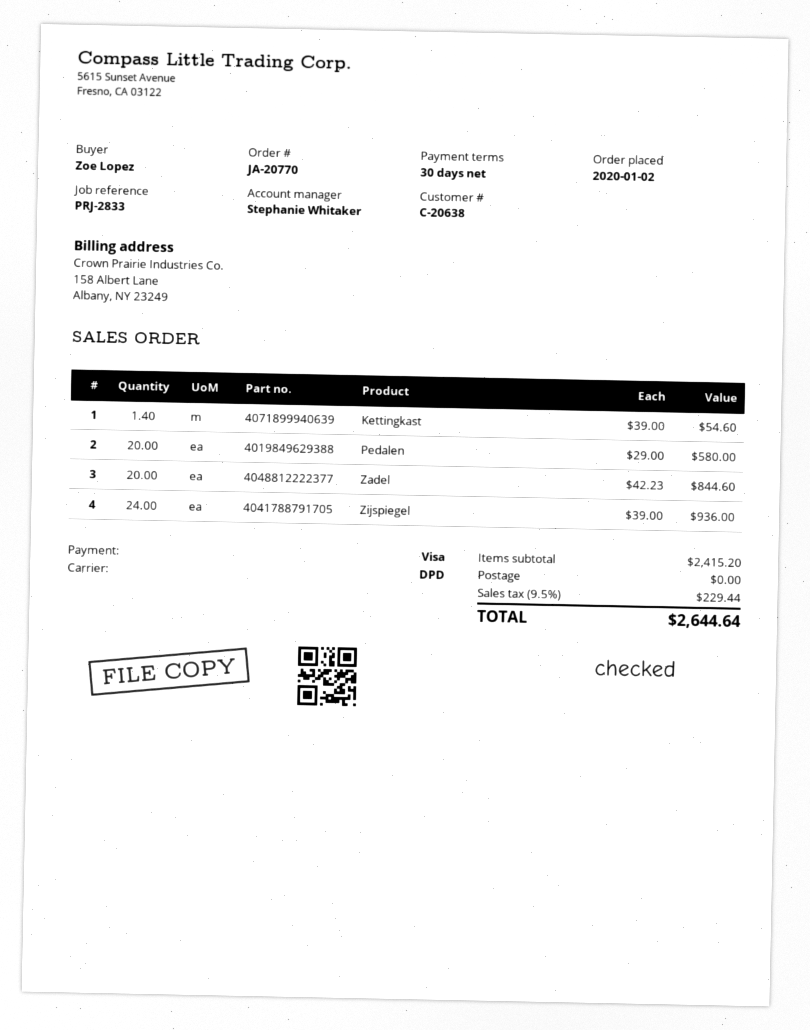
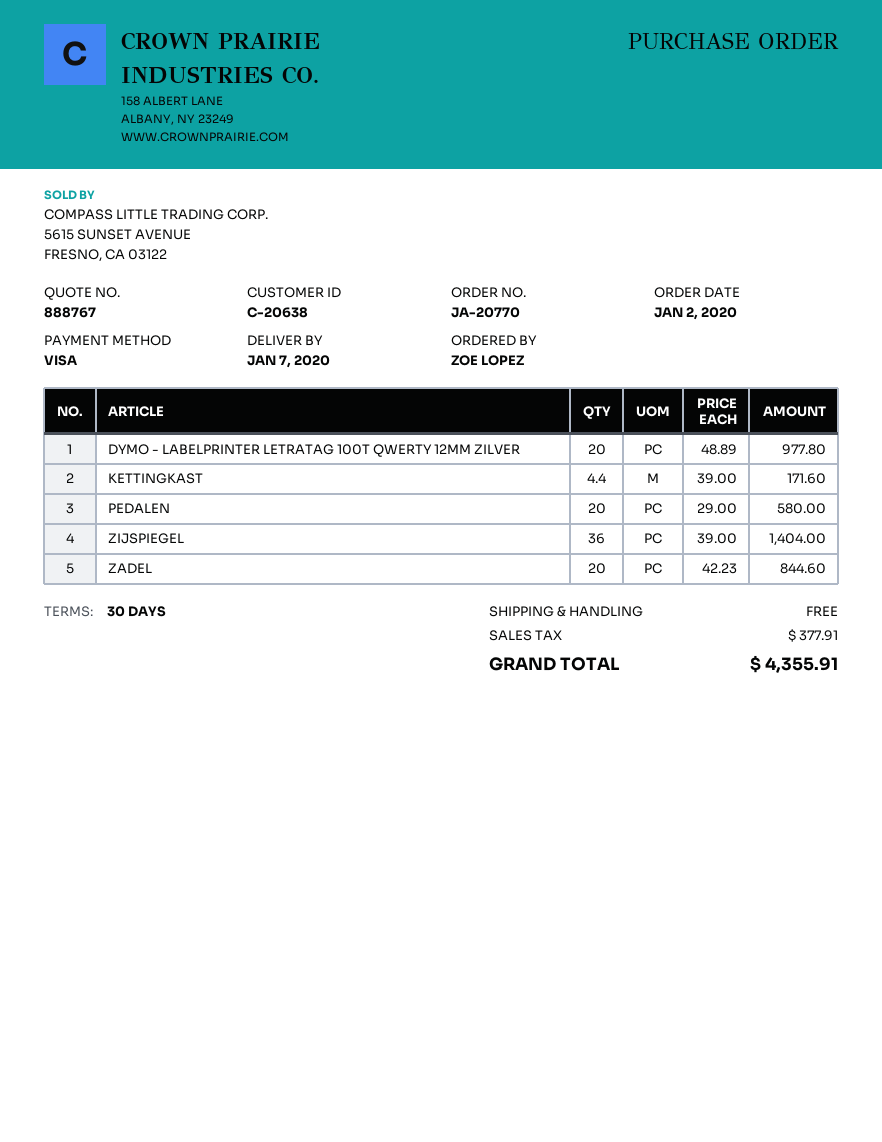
Kettingkast: 1.4 x 39.00 = 54.60 -> 4.4 x 39.00 = 171.60
Zijspiegel: 24 x 39.00 = 936.00 -> 36 x 39.00 = 1404.00
DYMO - LABELPRINTER LETRATAG 100T QWERTY 12MM ZILVER: none -> 20 x 48.89 = 977.80
tax: 229.44 -> 377.91
total: 2644.64 -> 4355.91

